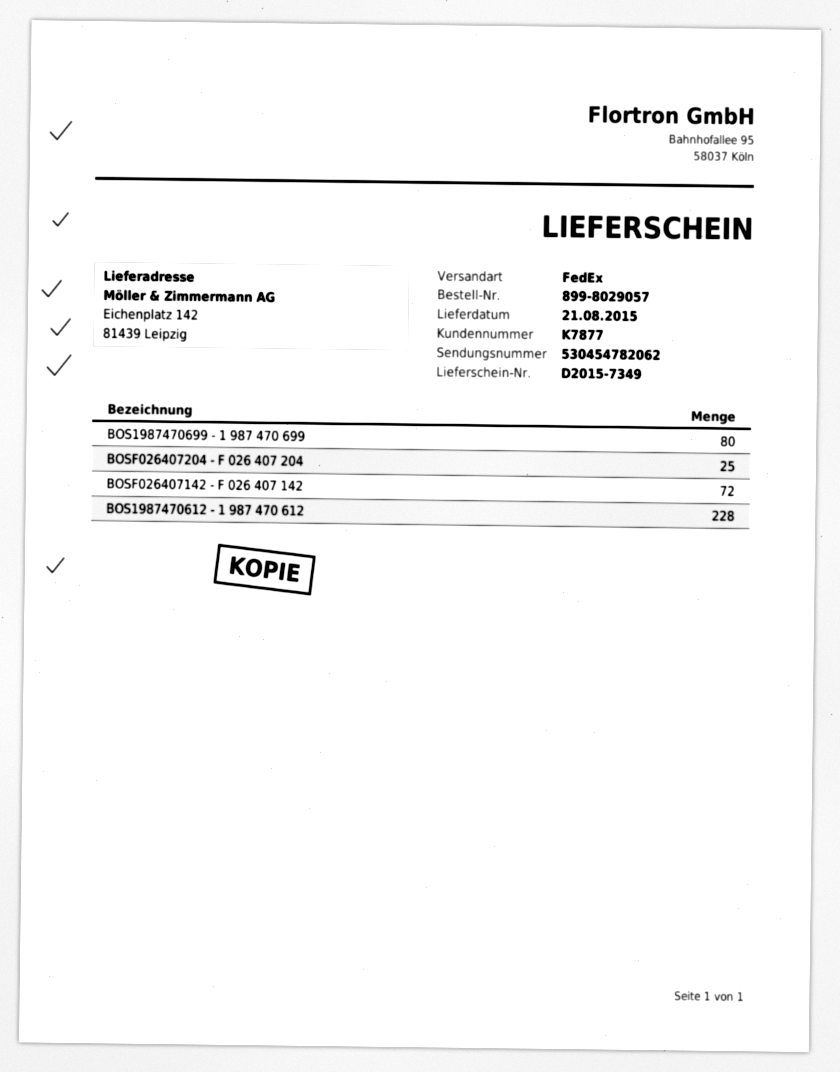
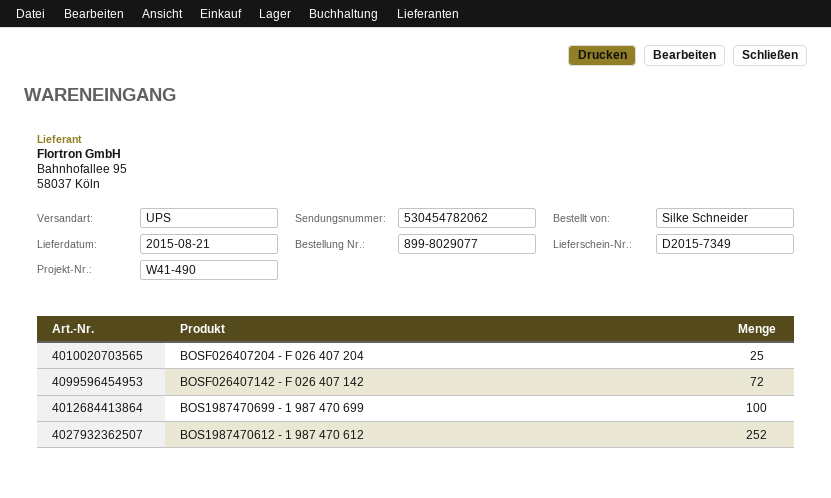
order number: 899-8029057 -> 899-8029077
shipping method: FedEx -> UPS
BOS1987470699 - 1 987 470 699: 80 -> 100
BOS1987470612 - 1 987 470 612: 228 -> 252

